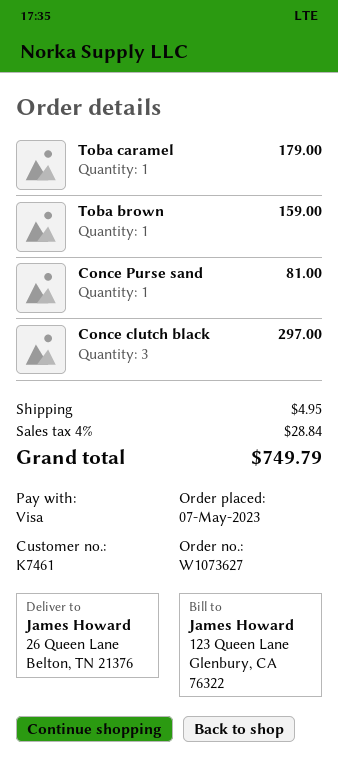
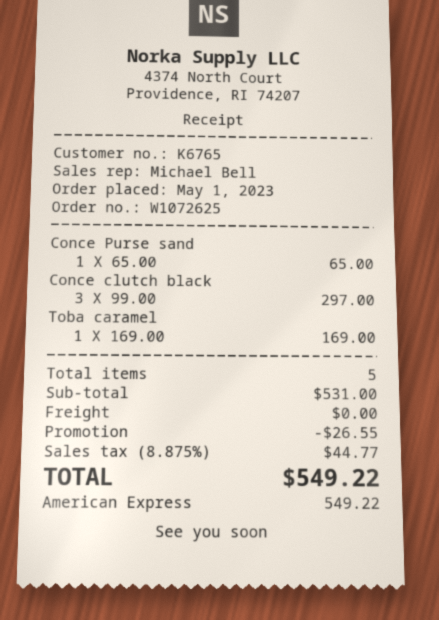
order number: W1073627 -> W1072625
order date: 2023-05-07 -> 2023-05-01
customer number: K7461 -> K6765
payment method: Visa -> American Express
Toba caramel: 1 for 179.00 -> 1 for 169.00
Toba brown: 1 for 159.00 -> none
Conce Purse sand: 1 for 81.00 -> 1 for 65.00
discount: none -> 26.55
shipping: 4.95 -> 0.00
tax: 4% = 28.84 -> 8.875% = 44.77
total: 749.79 -> 549.22

